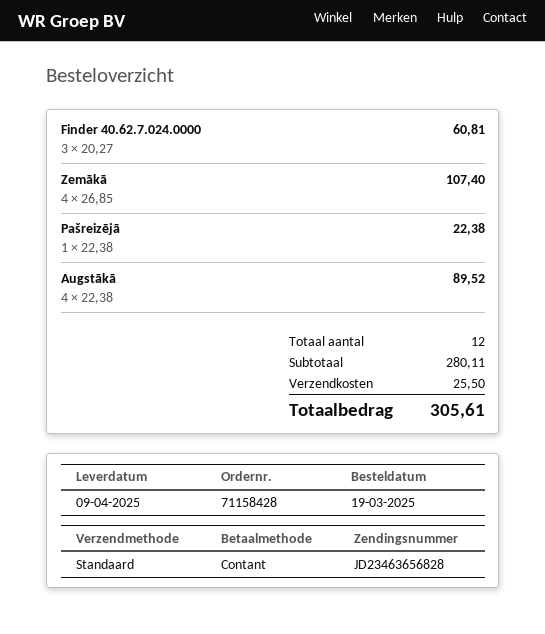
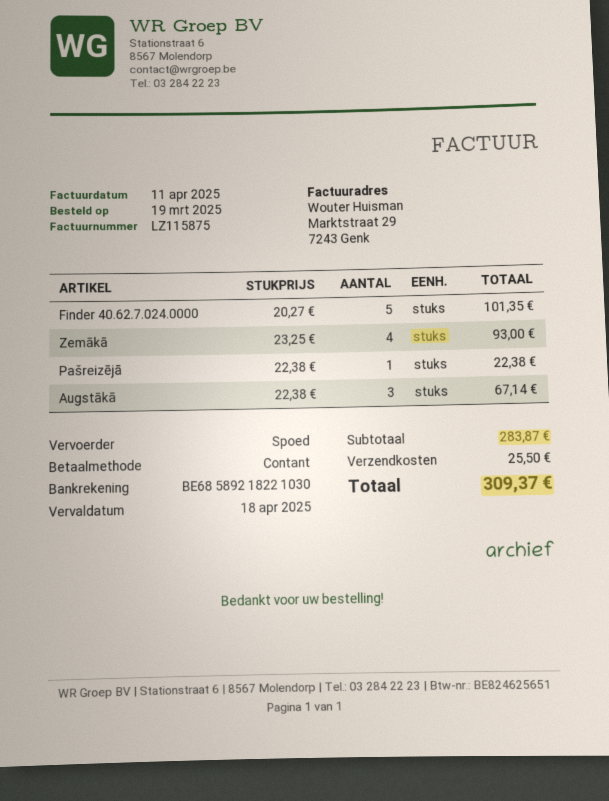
shipping method: standard -> express
Finder 40.62.7.024.0000: 3 x 20.27 = 60.81 -> 5 x 20.27 = 101.35
Zemākā: 4 x 26.85 = 107.40 -> 4 x 23.25 = 93.00
Augstākā: 4 x 22.38 = 89.52 -> 3 x 22.38 = 67.14
subtotal: 280.11 -> 283.87
total: 305.61 -> 309.37

